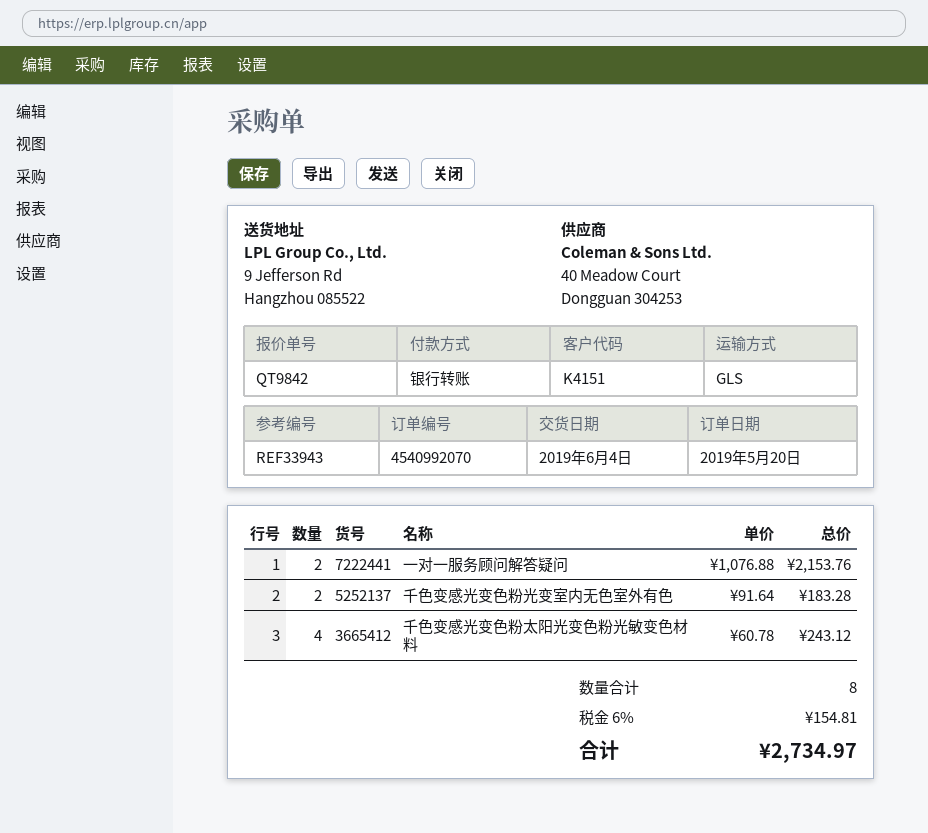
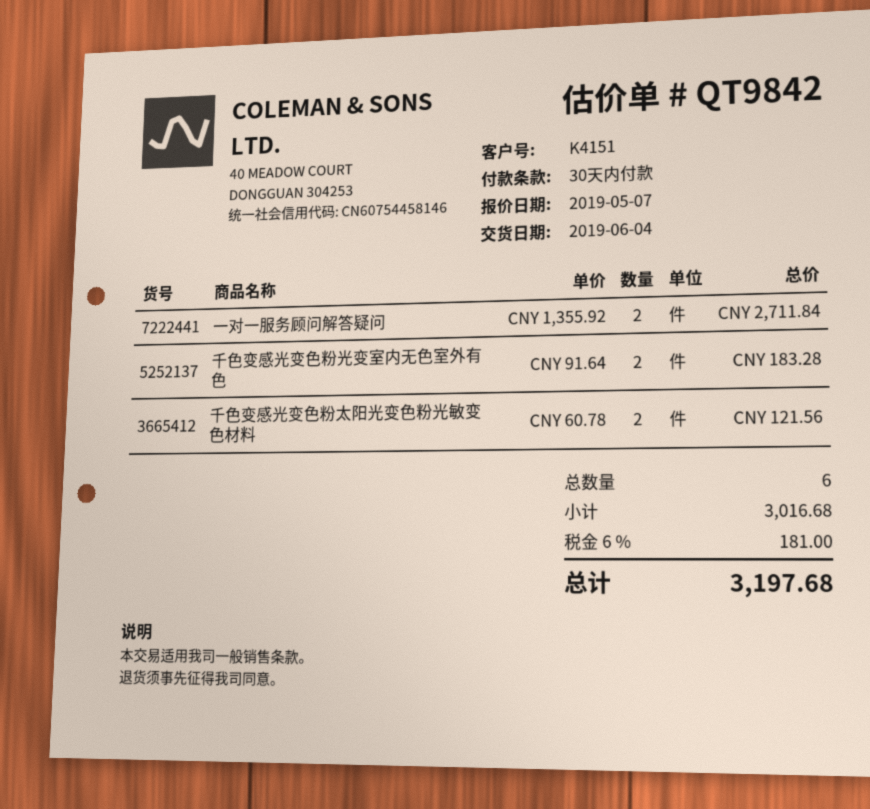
一对一服务顾问解答疑问: 2 x 1076.88 = 2153.76 -> 2 x 1355.92 = 2711.84
千色变感光变色粉太阳光变色粉光敏变色材料: 4 x 60.78 = 243.12 -> 2 x 60.78 = 121.56
total quantity: 8 -> 6
tax: 6% = 154.81 -> 6% = 181.00
total: 2734.97 -> 3197.68

